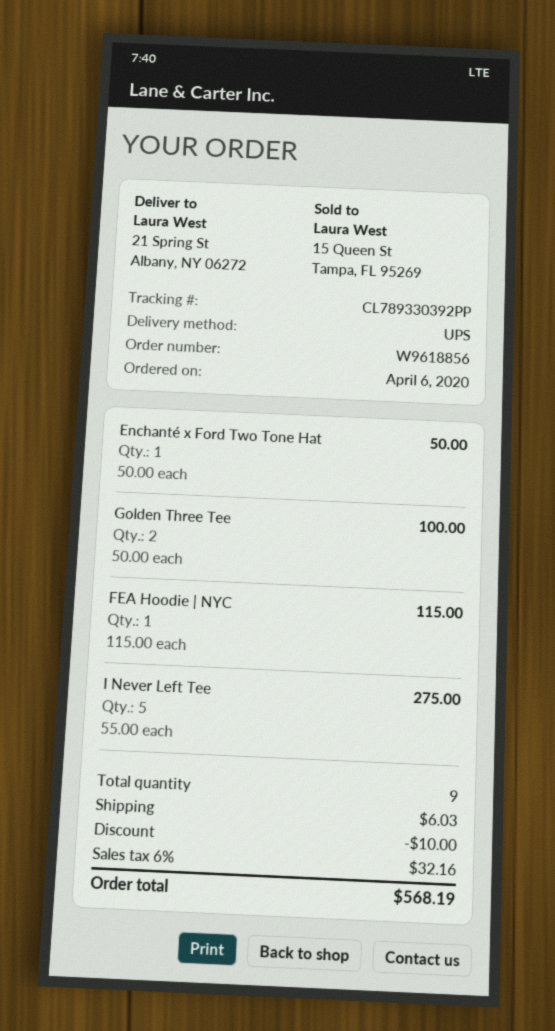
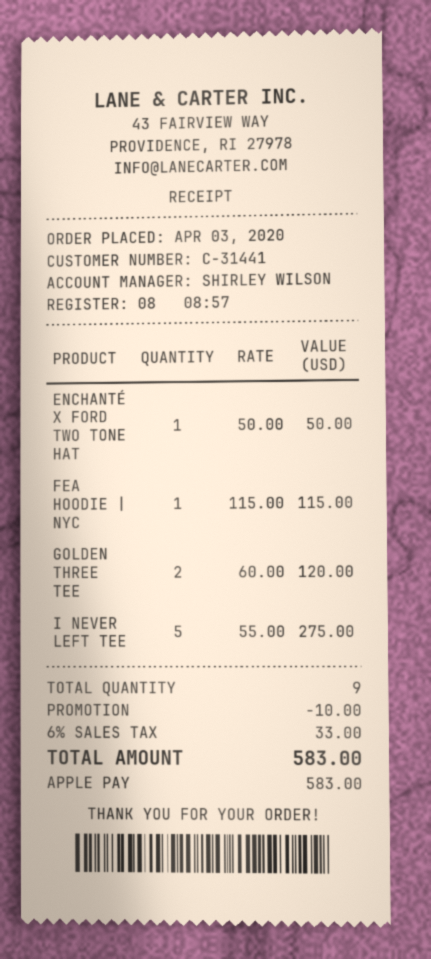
order date: 2020-04-06 -> 2020-04-03
Golden Three Tee: 2 x 50.00 = 100.00 -> 2 x 60.00 = 120.00
shipping: 6.03 -> none
tax: 6% = 32.16 -> 6% = 33.00
total: 568.19 -> 583.00

